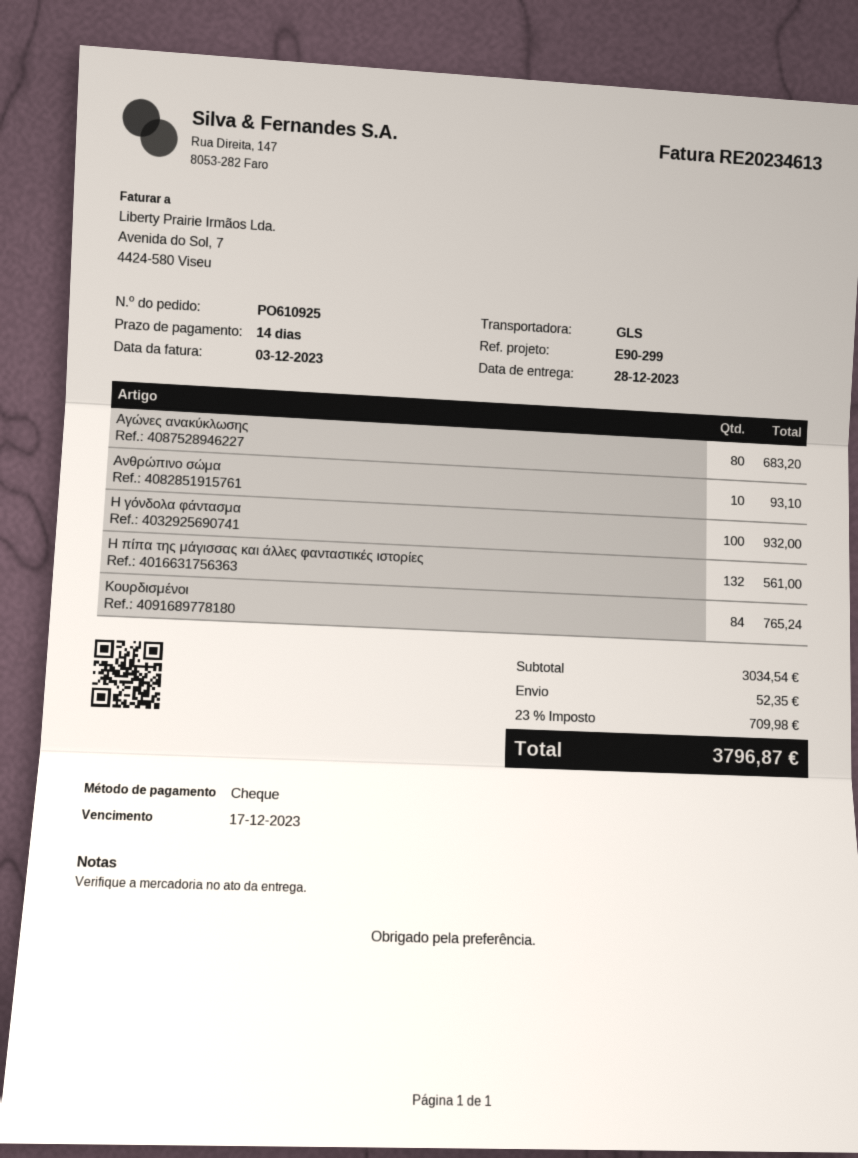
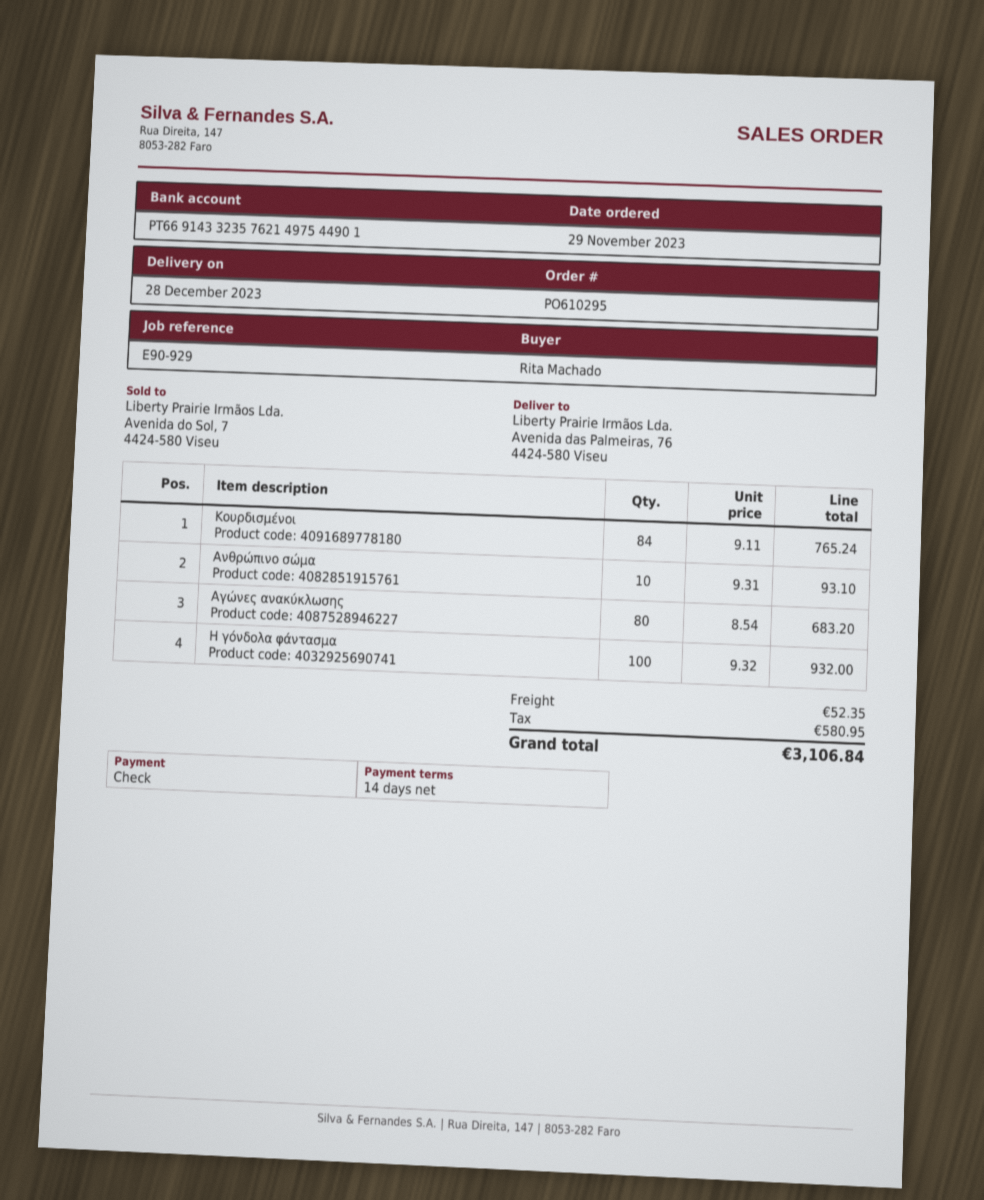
order number: PO610925 -> PO610295
reference: E90-299 -> E90-929
Η πίπα της μάγισσας και άλλες φανταστικές ιστορίες: 132 for 561.00 -> none
tax: 709.98 -> 580.95
total: 3796.87 -> 3106.84

